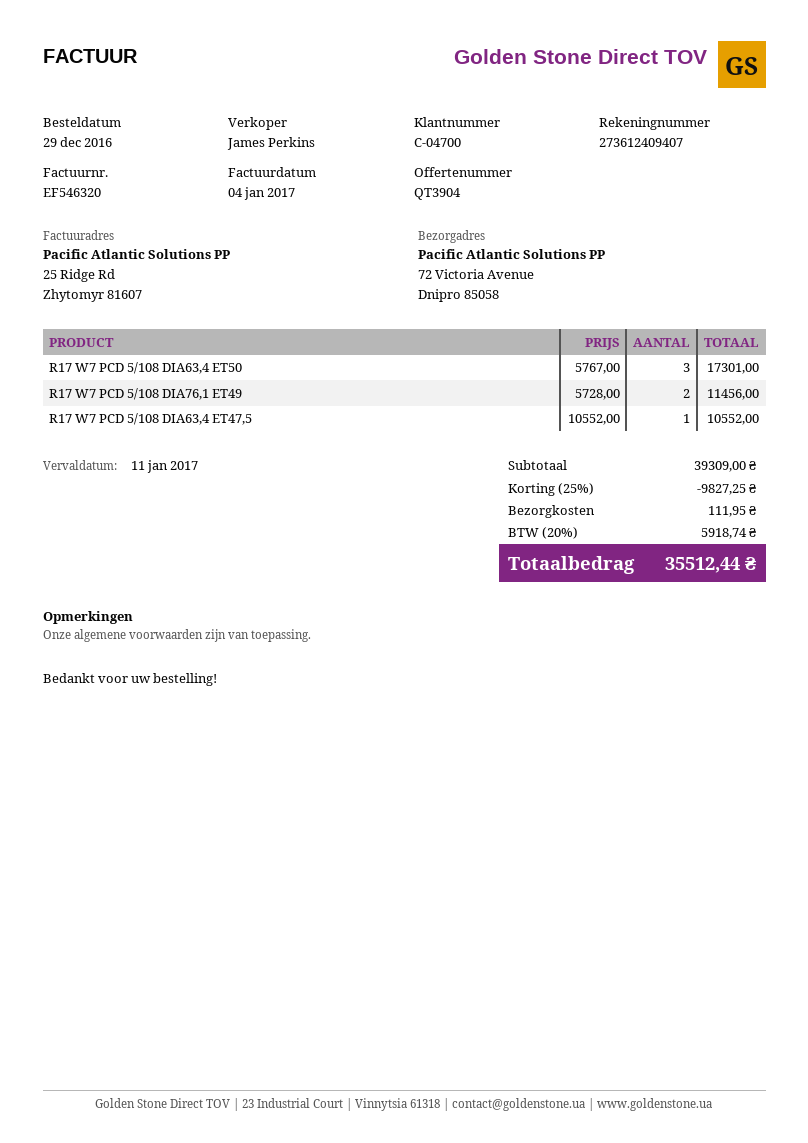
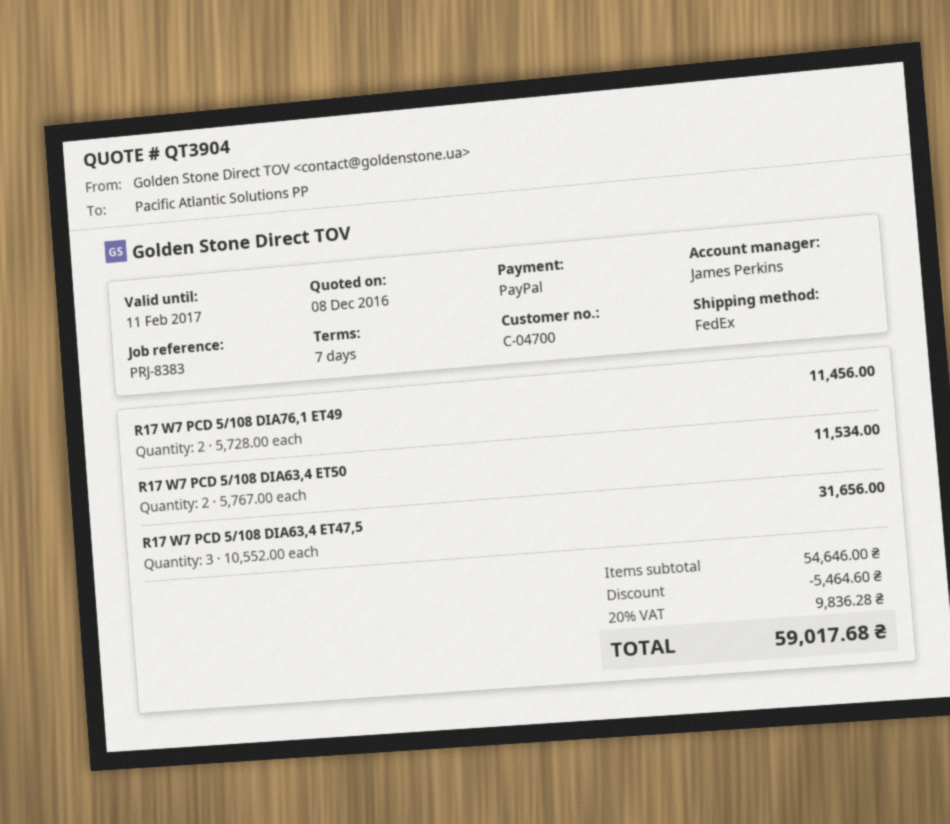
R17 W7 PCD 5/108 DIA63,4 ET50: 3 x 5767.00 = 17301.00 -> 2 x 5767.00 = 11534.00
R17 W7 PCD 5/108 DIA63,4 ET47,5: 1 x 10552.00 = 10552.00 -> 3 x 10552.00 = 31656.00
subtotal: 39309.00 -> 54646.00
discount: 9827.25 -> 5464.60
shipping: 111.95 -> none
tax: 20% = 5918.74 -> 20% = 9836.28
total: 35512.44 -> 59017.68

